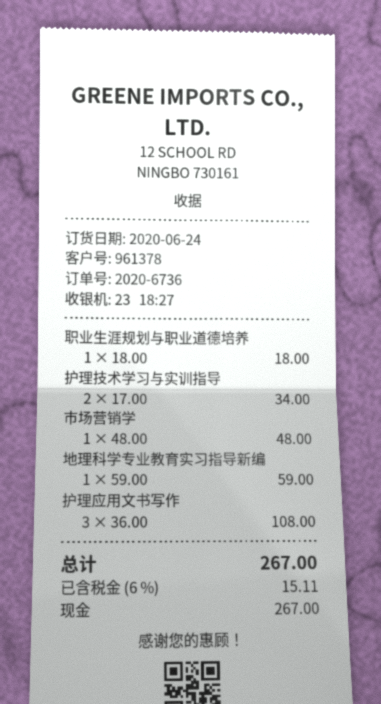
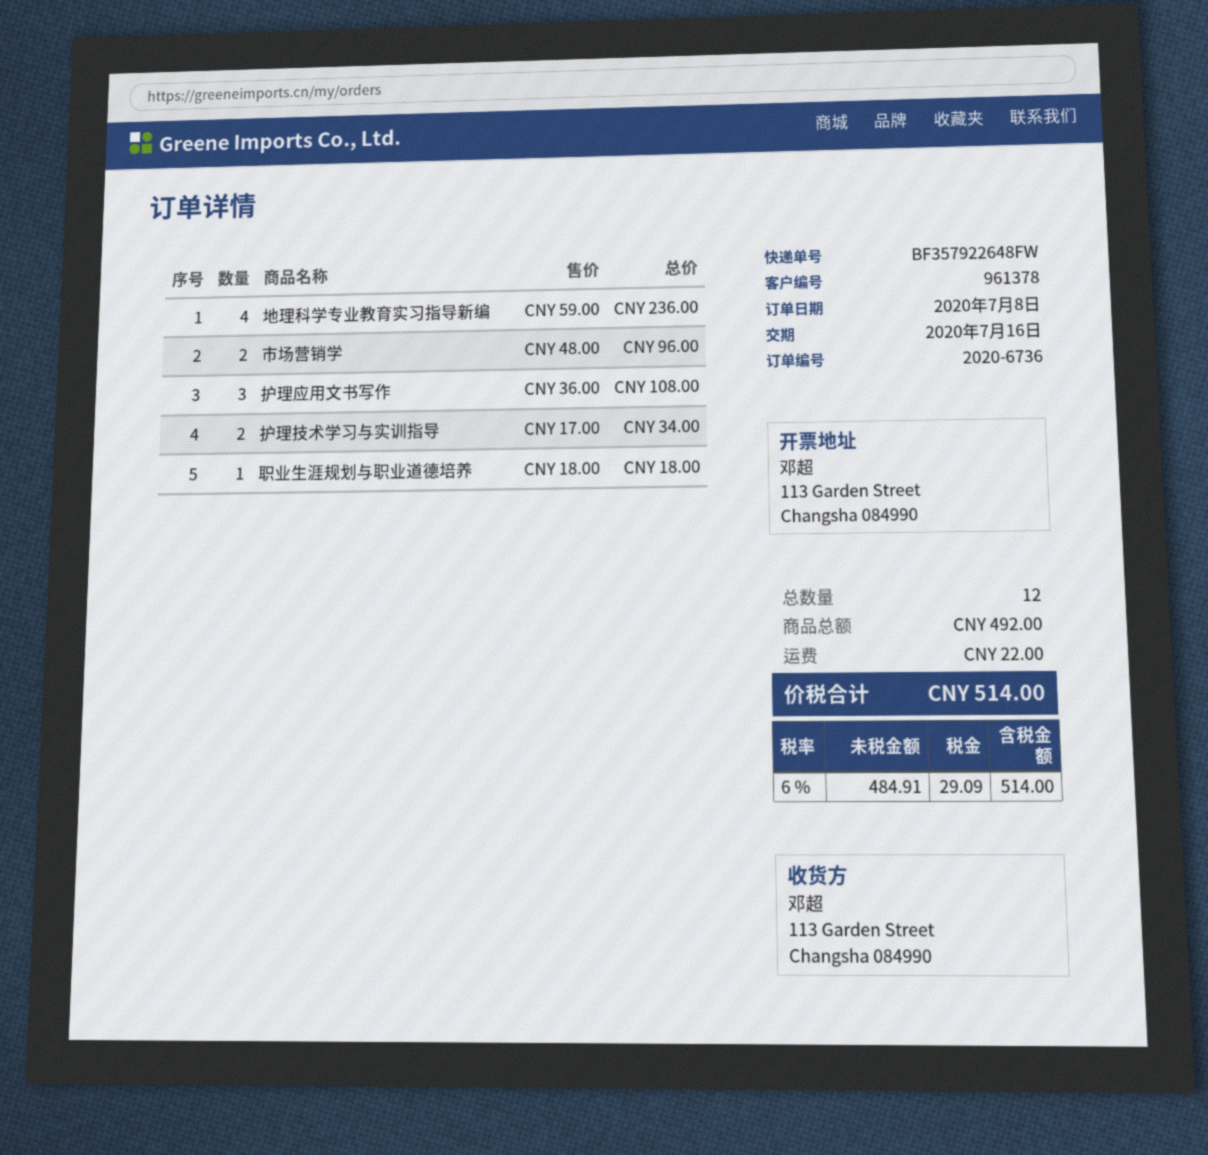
order date: 2020-06-24 -> 2020-07-08
市场营销学: 1 x 48.00 = 48.00 -> 2 x 48.00 = 96.00
地理科学专业教育实习指导新编: 1 x 59.00 = 59.00 -> 4 x 59.00 = 236.00
shipping: none -> 22.00
tax: 6% = 15.11 -> 6% = 29.09
total: 267.00 -> 514.00

